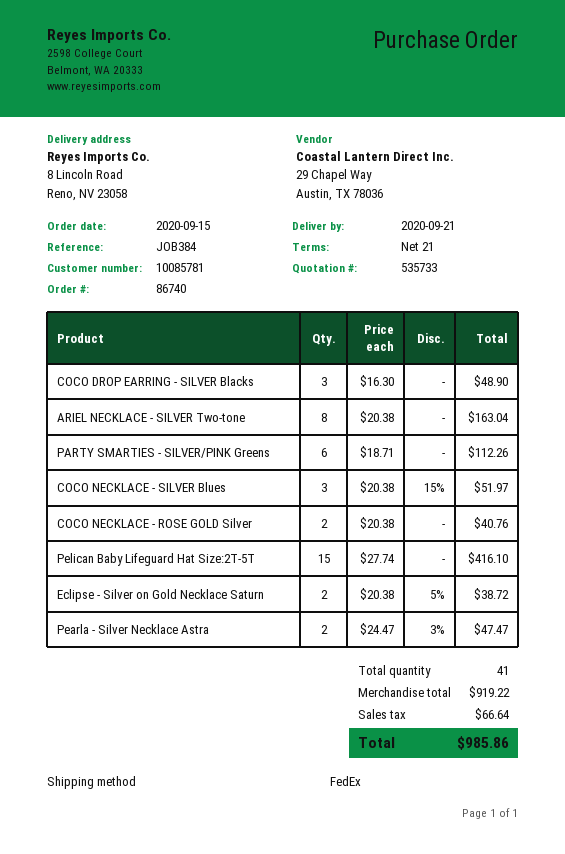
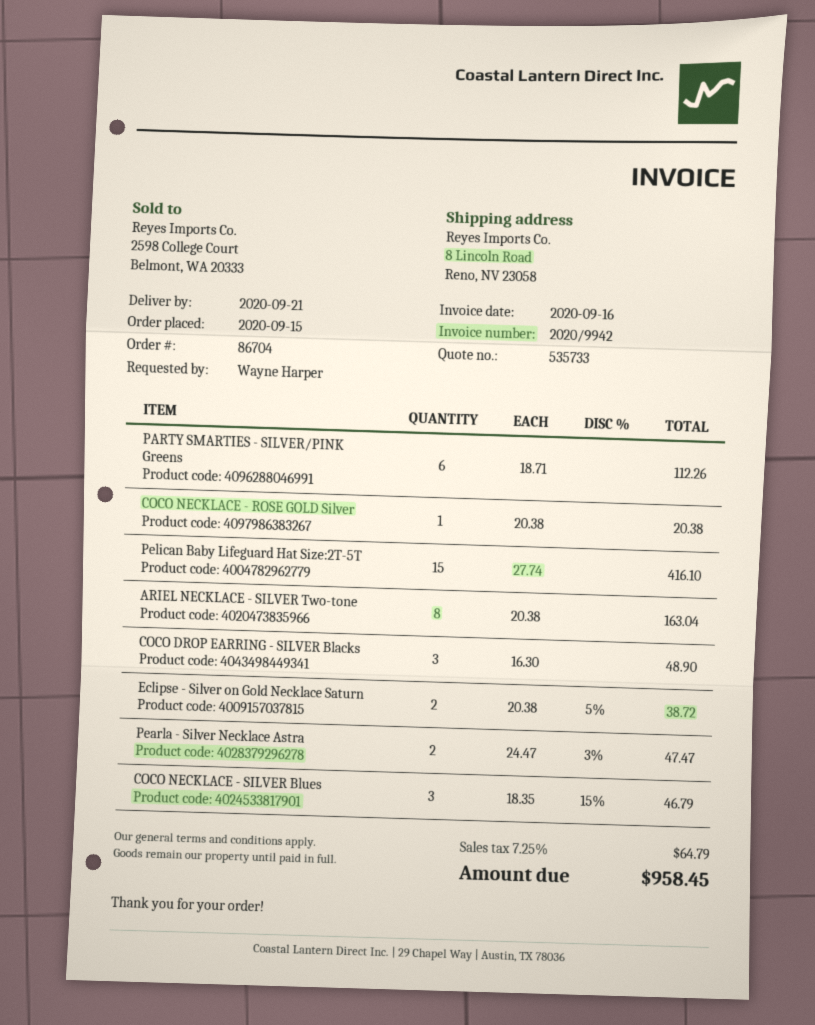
order number: 86740 -> 86704
COCO NECKLACE - SILVER Blues: 3 x 20.38 - 15% = 51.97 -> 3 x 18.35 - 15% = 46.79
COCO NECKLACE - ROSE GOLD Silver: 2 x 20.38 = 40.76 -> 1 x 20.38 = 20.38
tax: 66.64 -> 64.79
total: 985.86 -> 958.45

